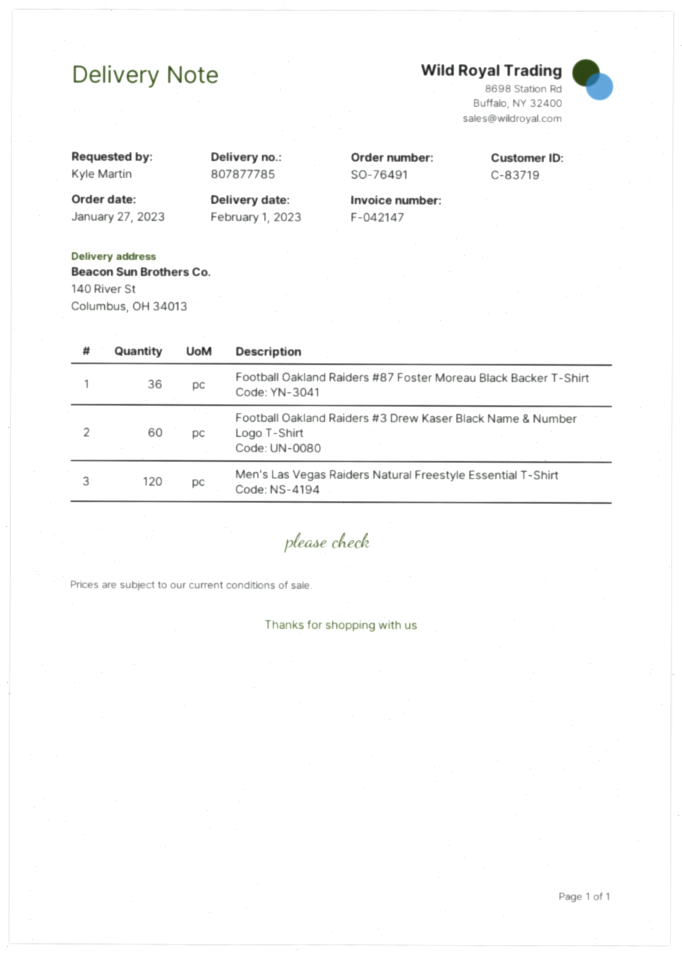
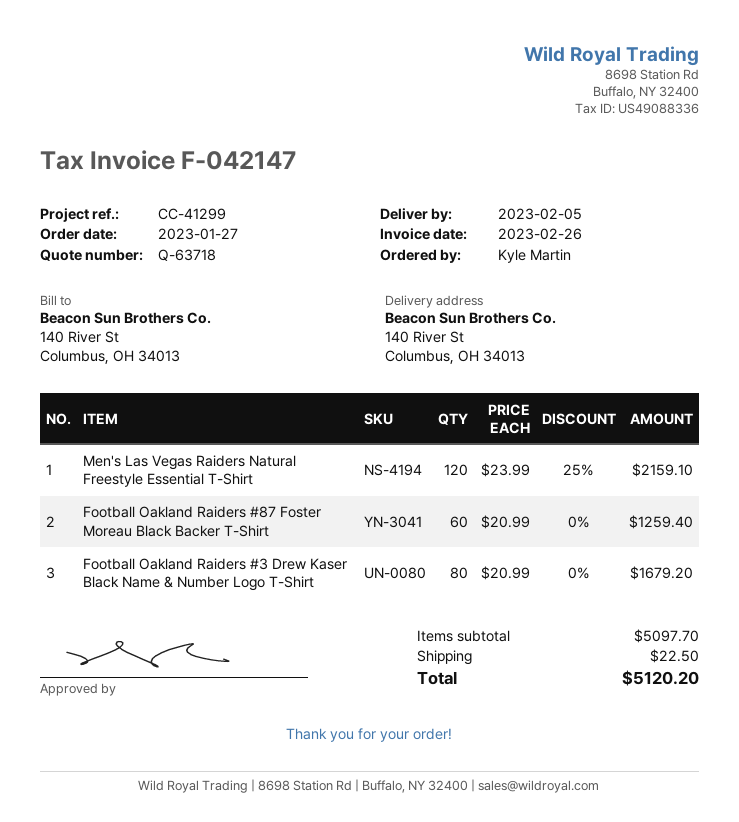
delivery date: 2023-02-01 -> 2023-02-05
Football Oakland Raiders #87 Foster Moreau Black Backer T-Shirt: 36 -> 60
Football Oakland Raiders #3 Drew Kaser Black Name & Number Logo T-Shirt: 60 -> 80

